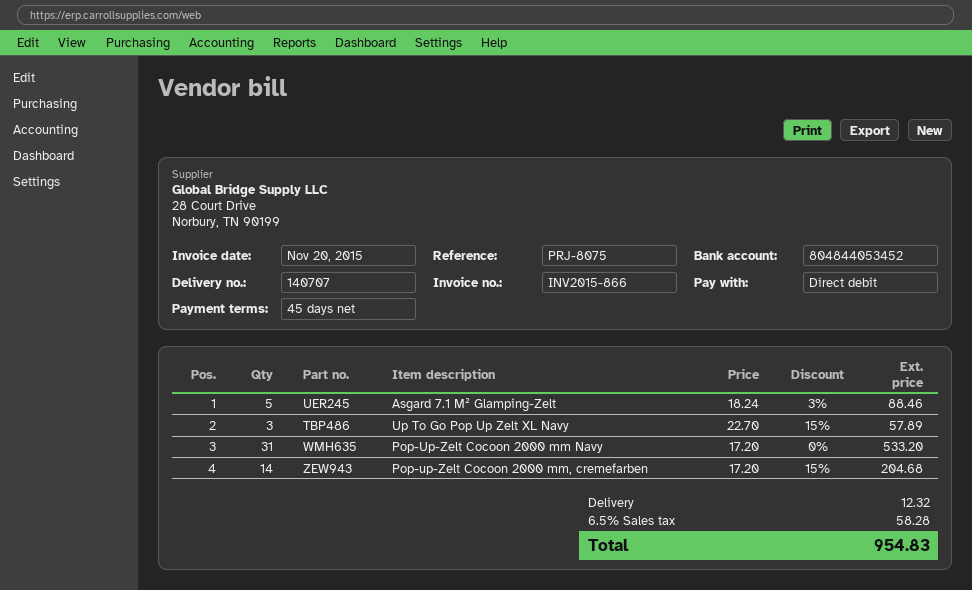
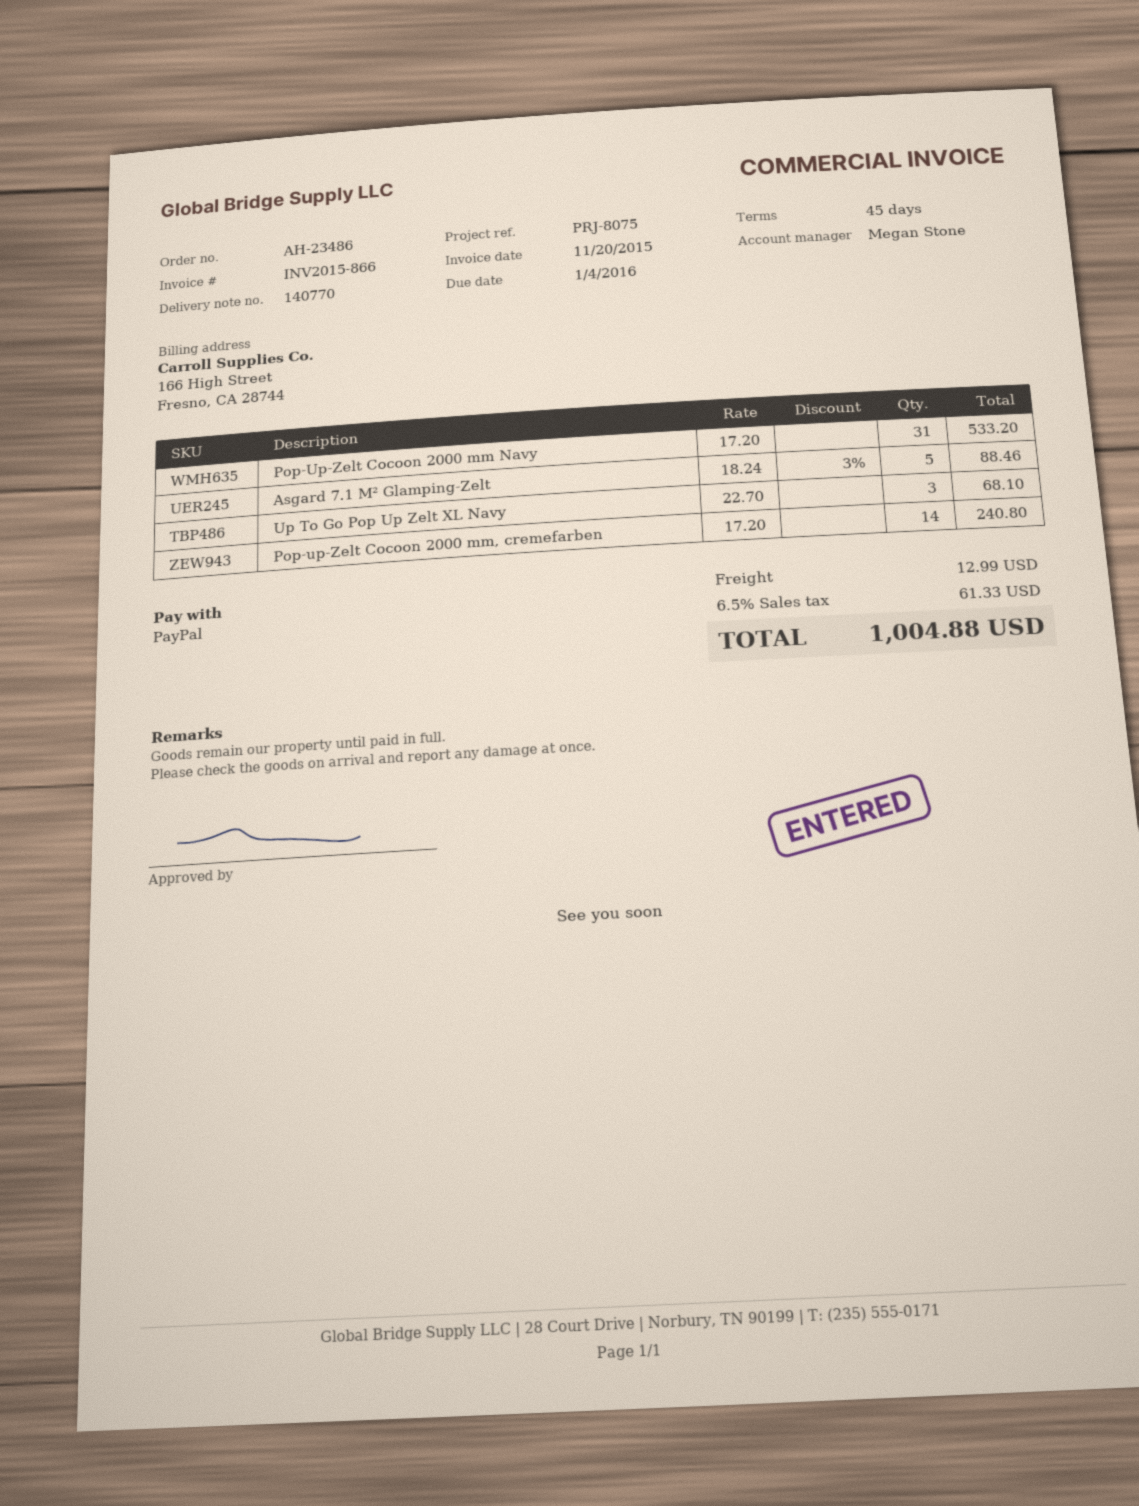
delivery note number: 140707 -> 140770
payment method: direct debit -> PayPal
Up To Go Pop Up Zelt XL Navy: 3 x 22.70 - 15% = 57.89 -> 3 x 22.70 = 68.10
Pop-up-Zelt Cocoon 2000 mm, cremefarben: 14 x 17.20 - 15% = 204.68 -> 14 x 17.20 = 240.80
shipping: 12.32 -> 12.99
tax: 6.5% = 58.28 -> 6.5% = 61.33
total: 954.83 -> 1004.88

